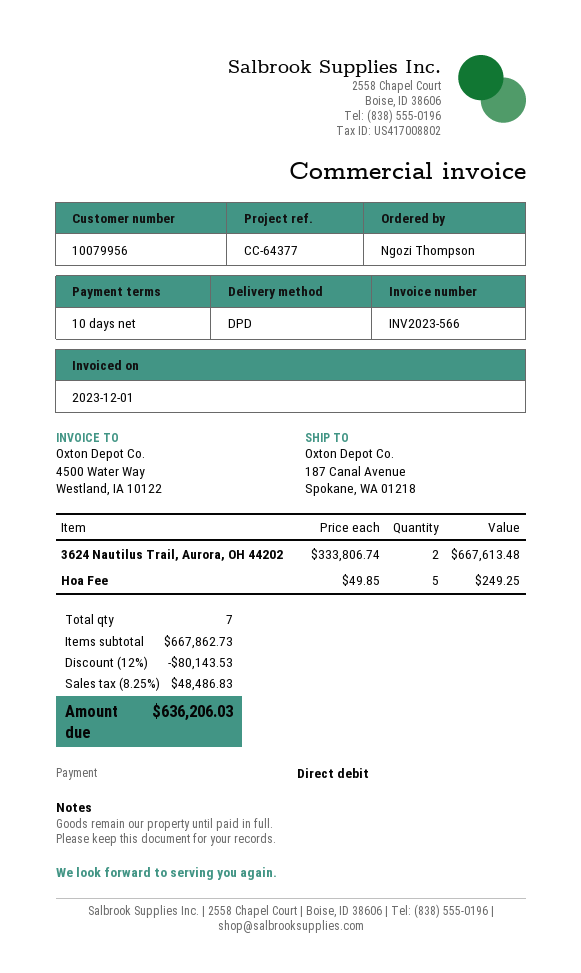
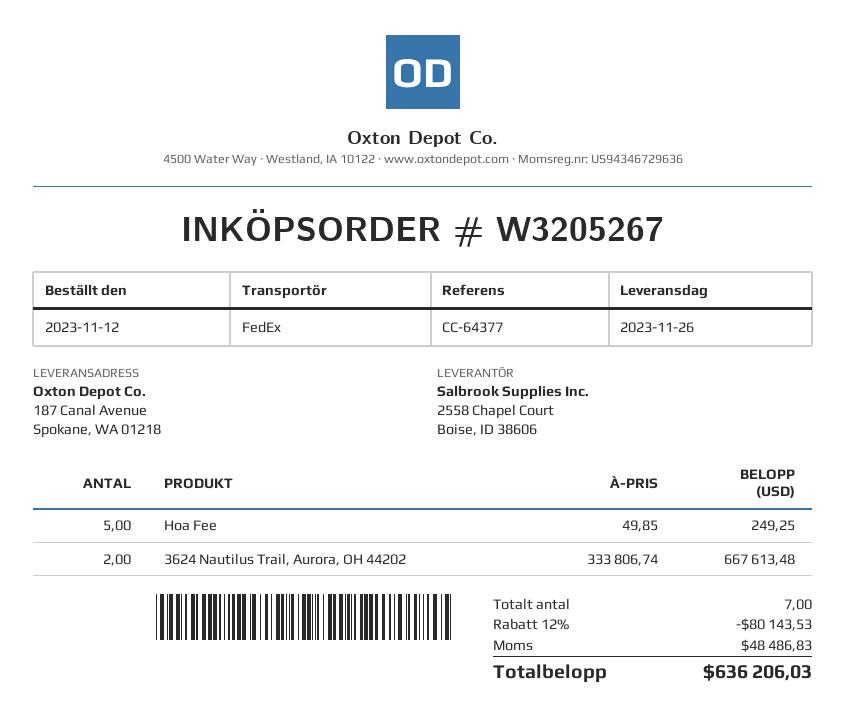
shipping method: DPD -> FedEx

